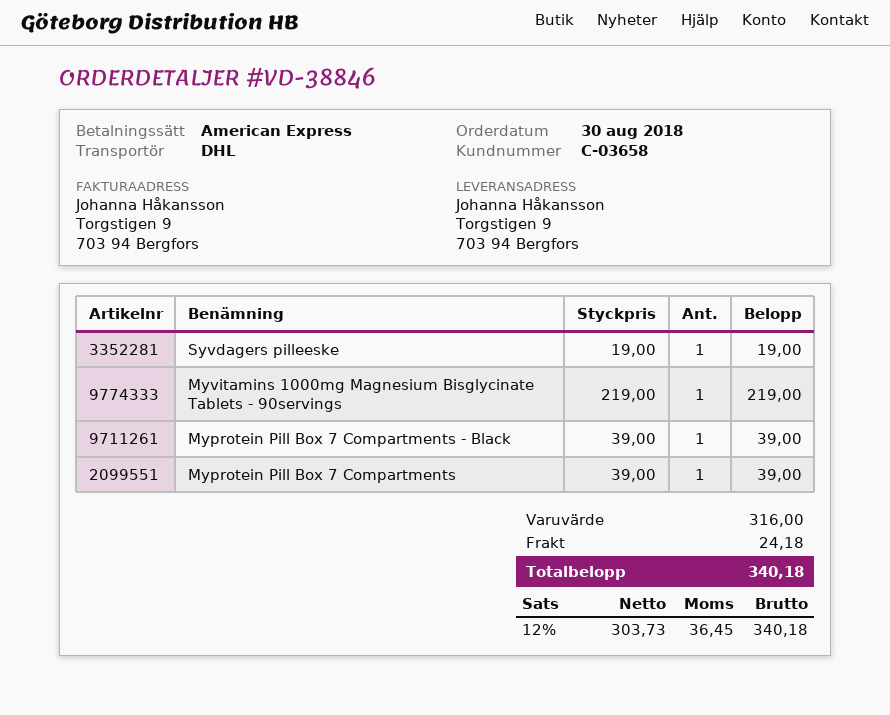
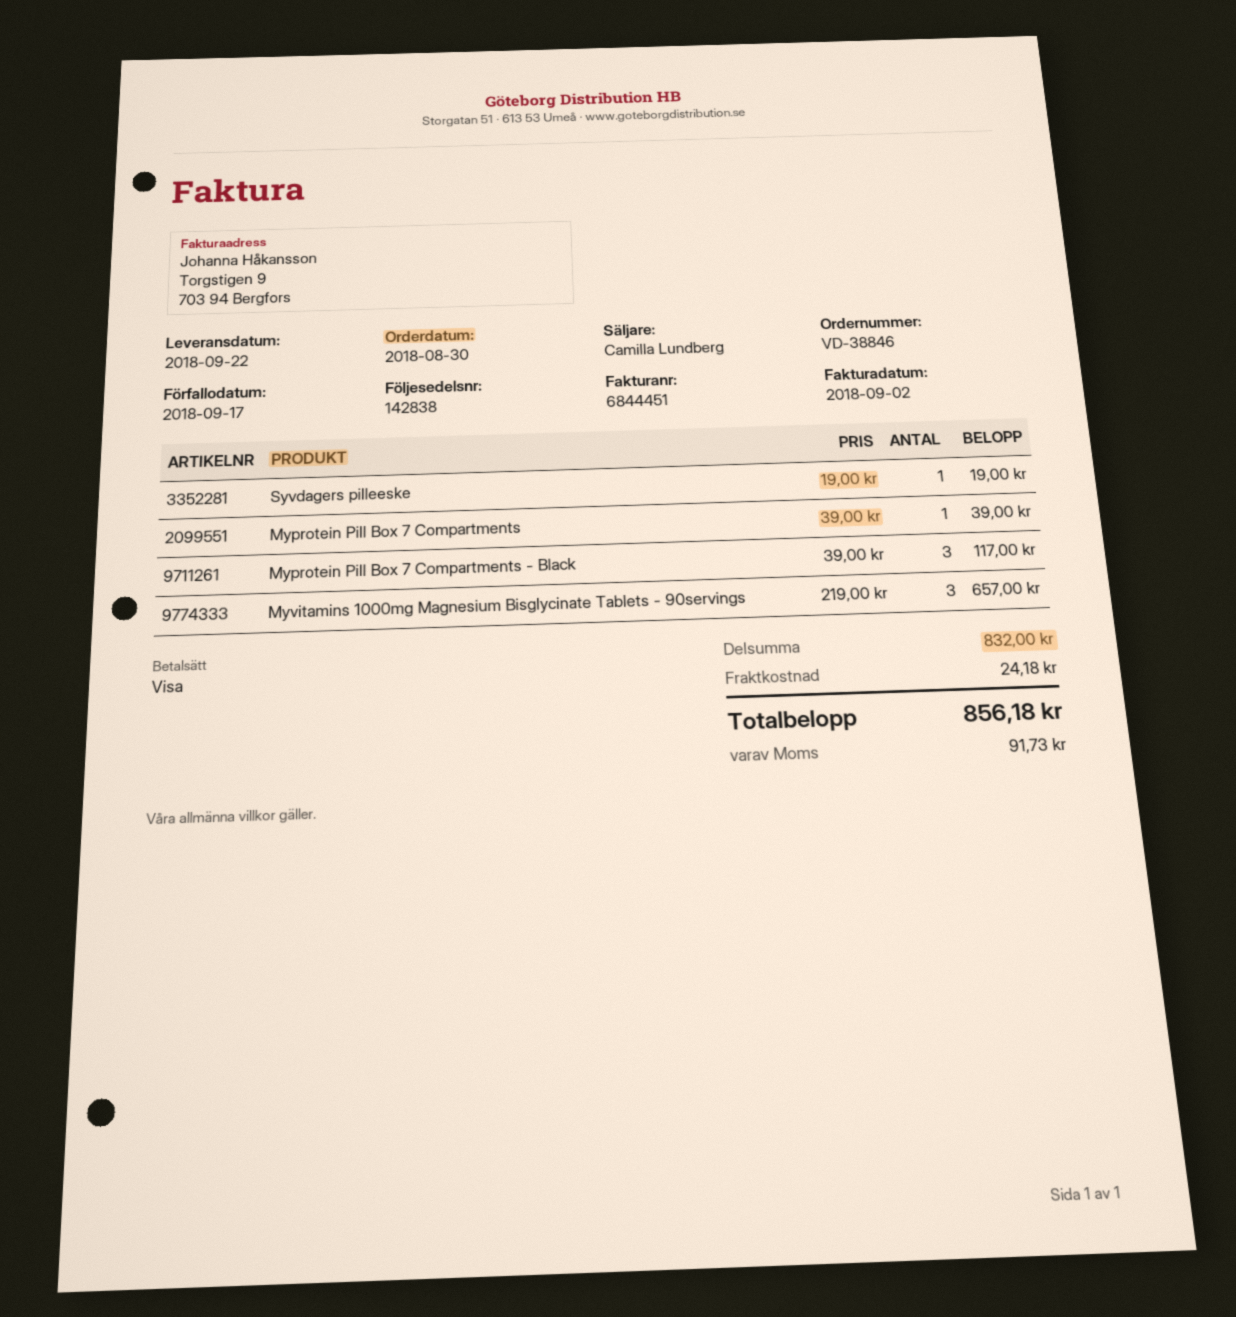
payment method: American Express -> Visa
Myvitamins 1000mg Magnesium Bisglycinate Tablets - 90servings: 1 x 219.00 = 219.00 -> 3 x 219.00 = 657.00
Myprotein Pill Box 7 Compartments - Black: 1 x 39.00 = 39.00 -> 3 x 39.00 = 117.00
subtotal: 316.00 -> 832.00
tax: 36.45 -> 91.73
total: 340.18 -> 856.18

